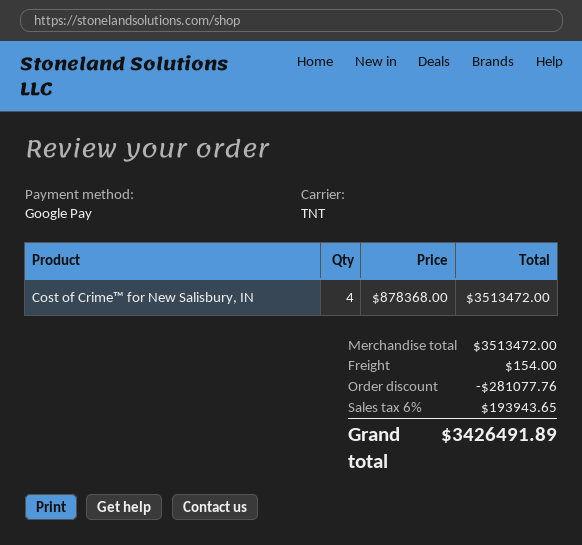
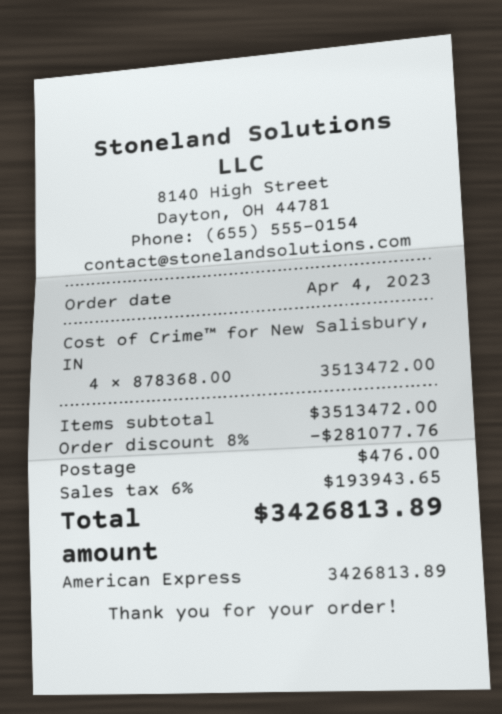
payment method: Google Pay -> American Express
shipping: 154.00 -> 476.00
total: 3426491.89 -> 3426813.89

